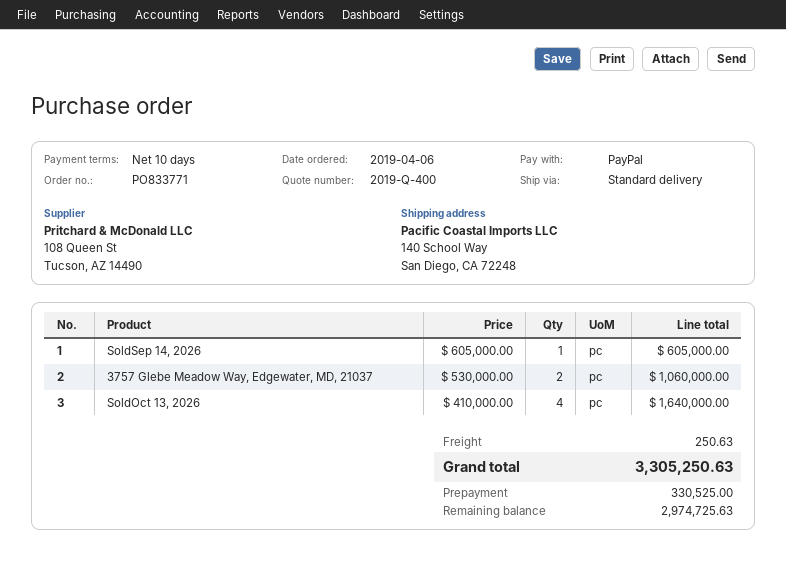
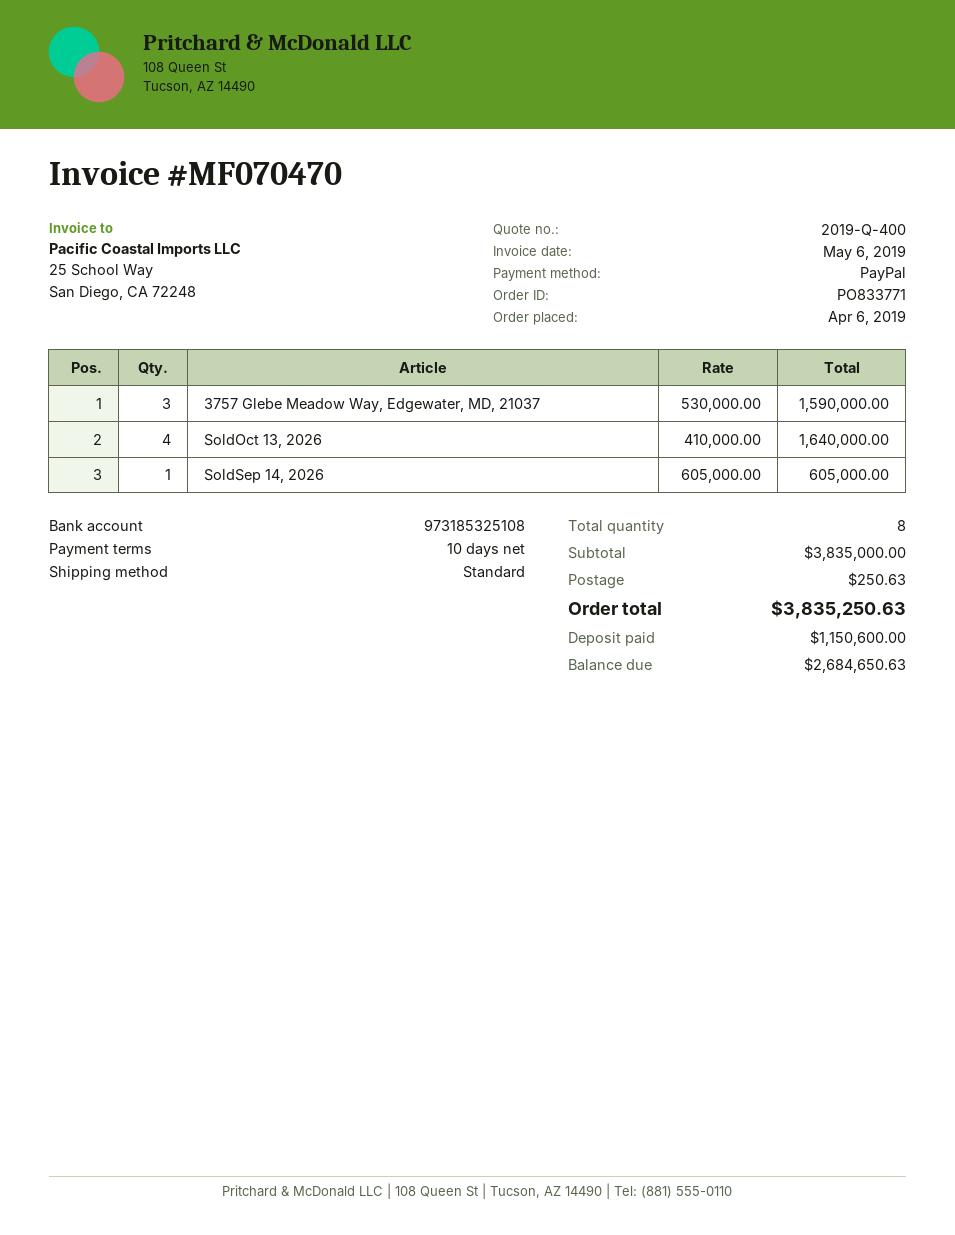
3757 Glebe Meadow Way, Edgewater, MD, 21037: 2 x 530000.00 = 1060000.00 -> 3 x 530000.00 = 1590000.00
total: 3305250.63 -> 3835250.63
deposit: 330525.00 -> 1150600.00
balance: 2974725.63 -> 2684650.63

